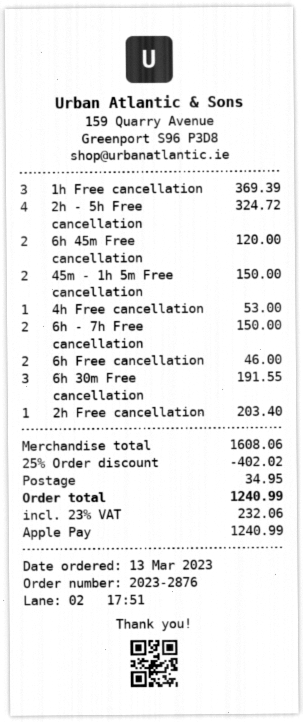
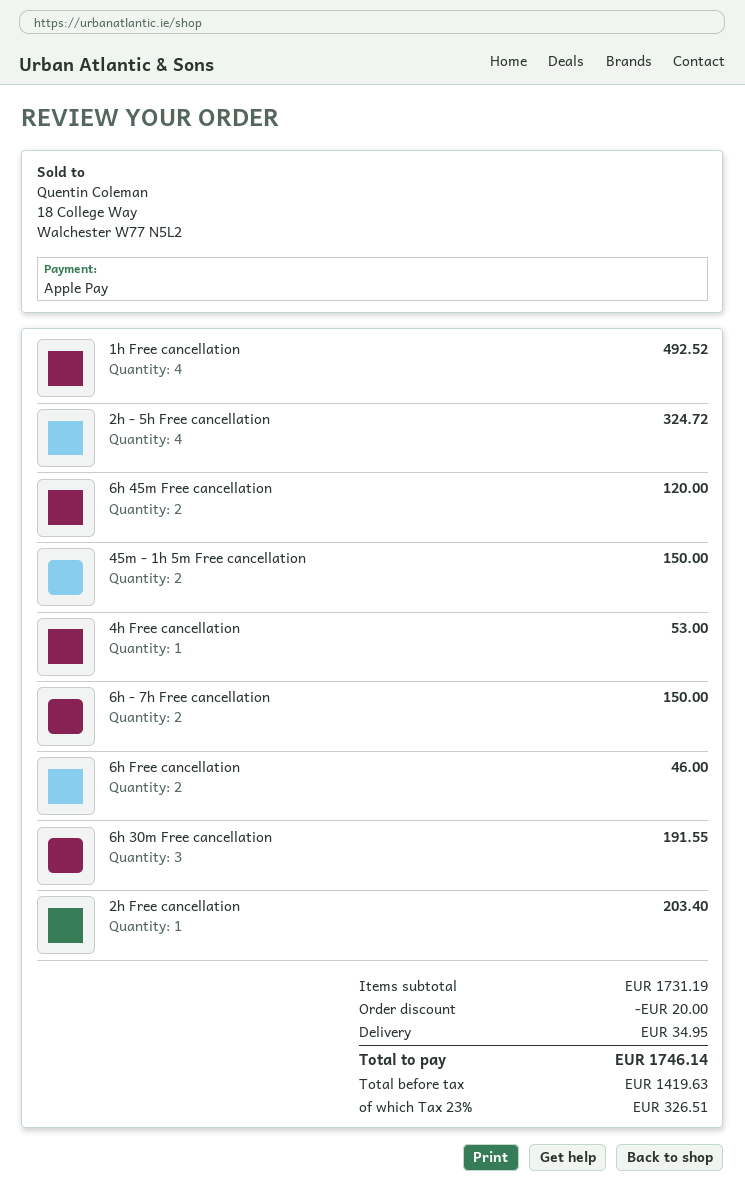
1h Free cancellation: 3 for 369.39 -> 4 for 492.52
subtotal: 1608.06 -> 1731.19
discount: 402.02 -> 20.00
tax: 23% = 232.06 -> 23% = 326.51
total: 1240.99 -> 1746.14

